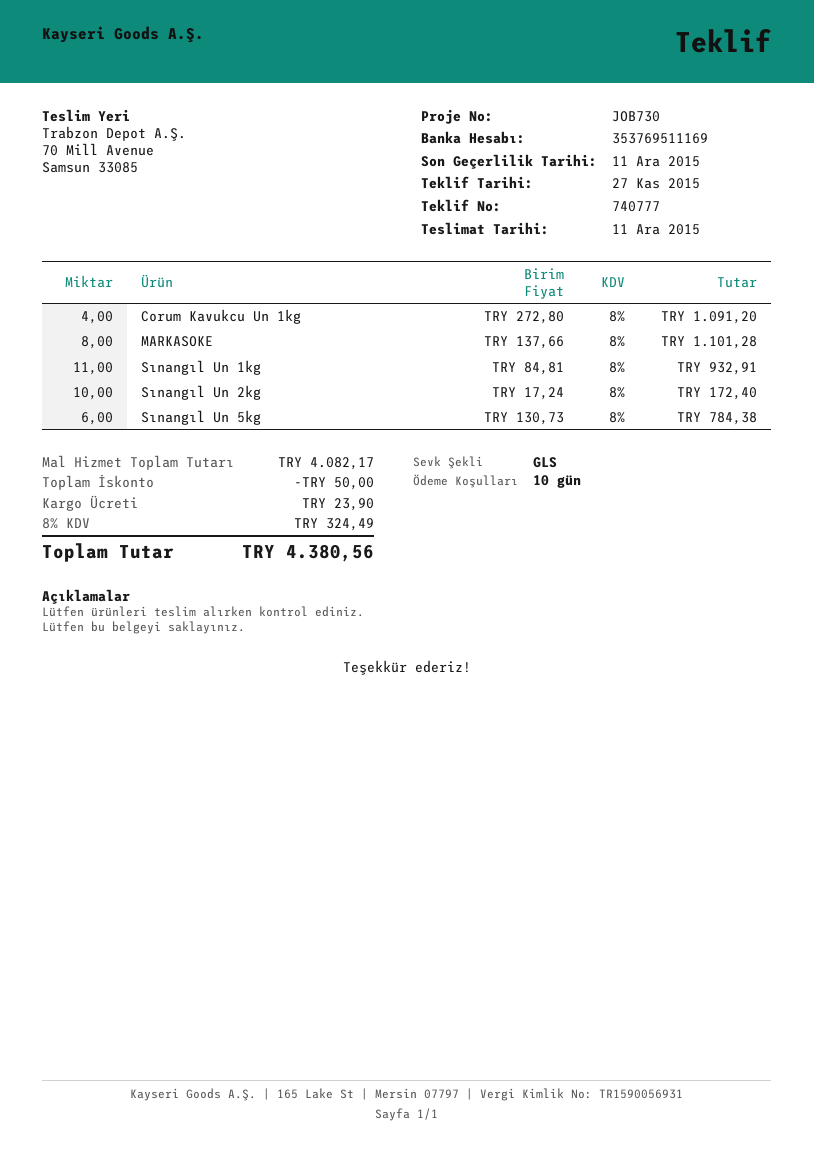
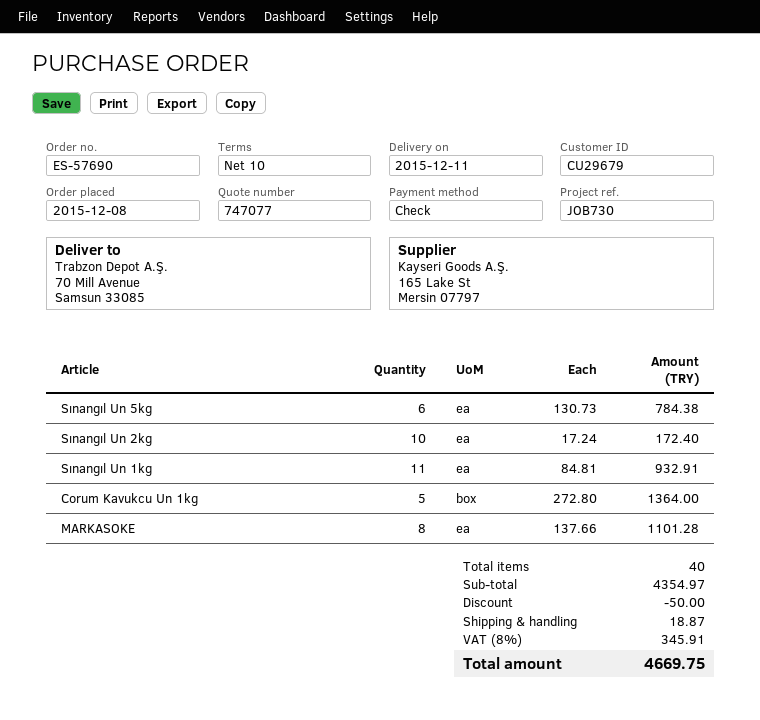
quote number: 740777 -> 747077
Corum Kavukcu Un 1kg: 4 x 272.80 = 1091.20 -> 5 x 272.80 = 1364.00
subtotal: 4082.17 -> 4354.97
shipping: 23.90 -> 18.87
tax: 8% = 324.49 -> 8% = 345.91
total: 4380.56 -> 4669.75

